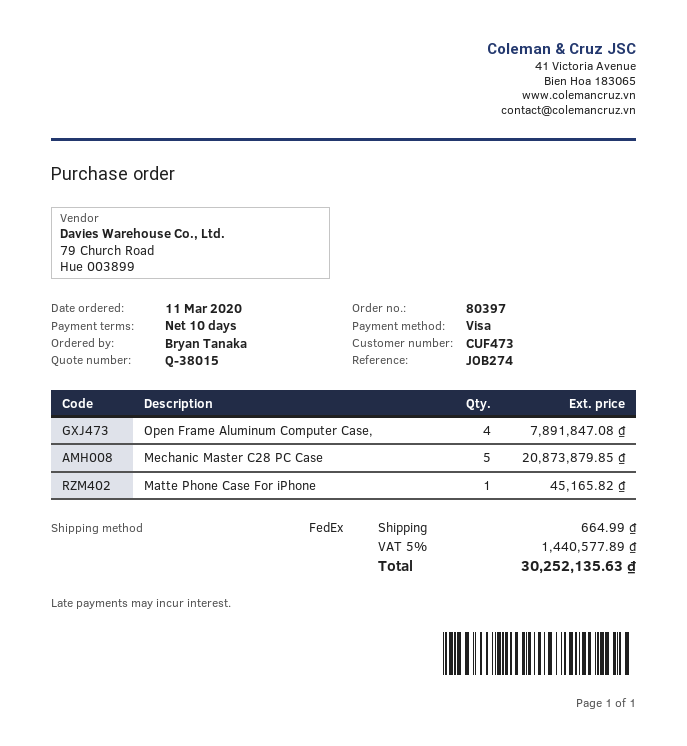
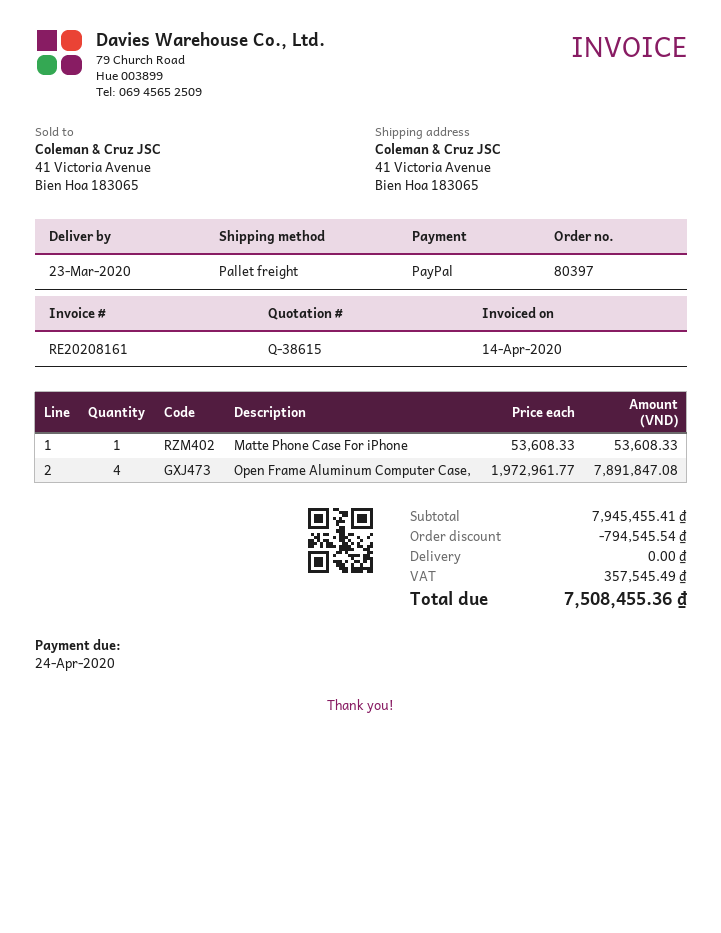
quote number: Q-38015 -> Q-38615
payment method: Visa -> PayPal
shipping method: FedEx -> pallet freight
Mechanic Master C28 PC Case: 5 for 20873879.85 -> none
Matte Phone Case For iPhone: 1 for 45165.82 -> 1 for 53608.33
discount: none -> 794545.54
shipping: 664.99 -> 0.00
tax: 1440577.89 -> 357545.49
total: 30252135.63 -> 7508455.36

